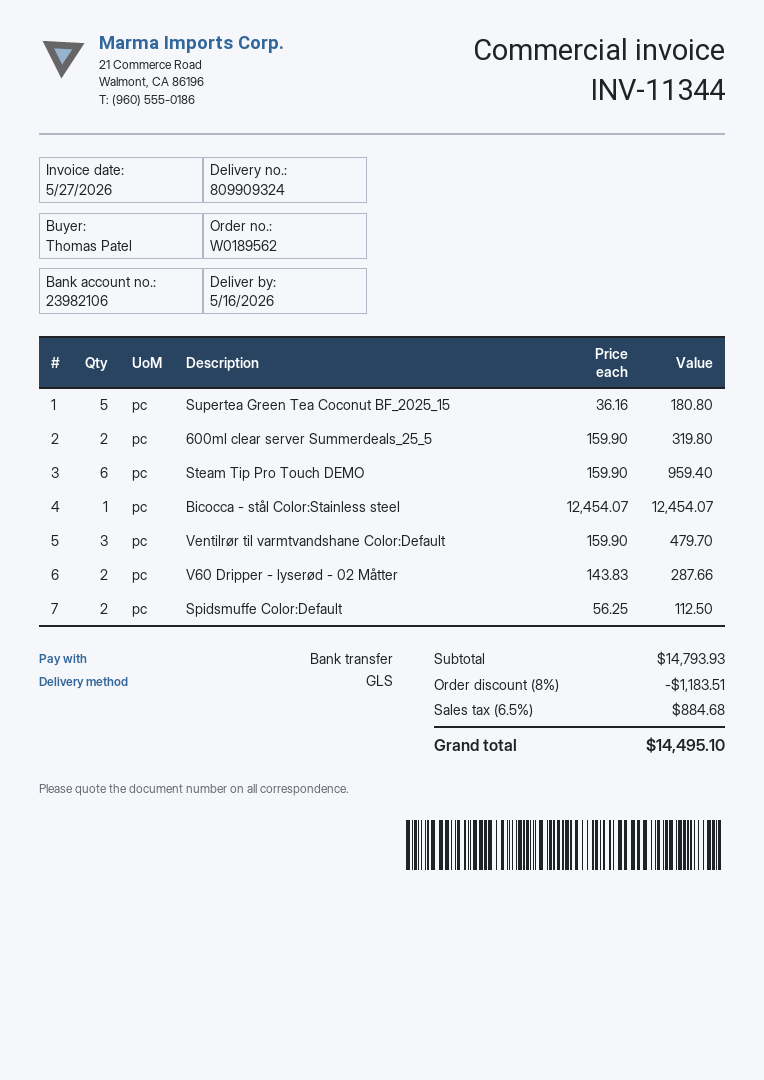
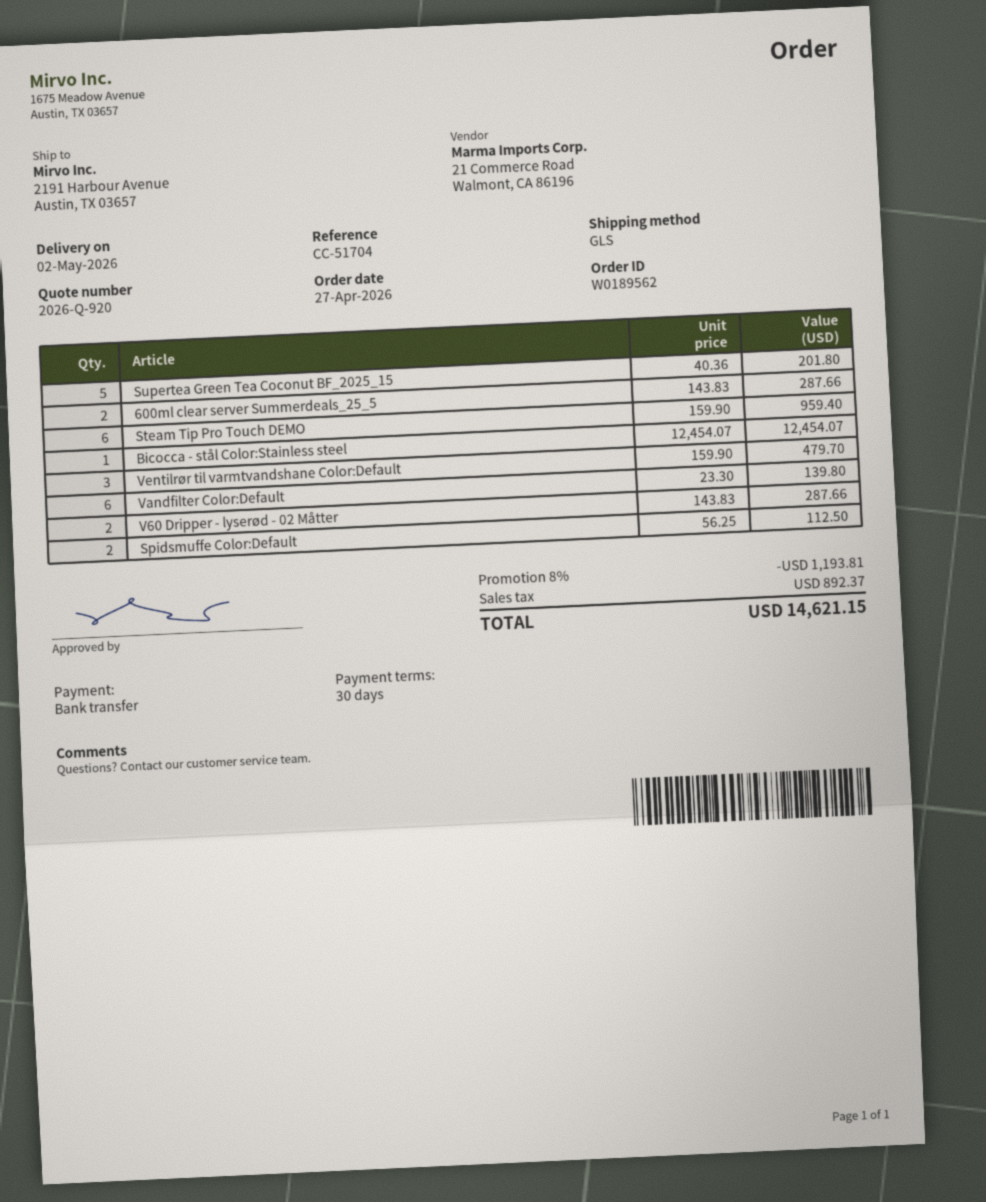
delivery date: 2026-05-16 -> 2026-05-02
Supertea Green Tea Coconut BF_2025_15: 5 x 36.16 = 180.80 -> 5 x 40.36 = 201.80
600ml clear server Summerdeals_25_5: 2 x 159.90 = 319.80 -> 2 x 143.83 = 287.66
Vandfilter Color:Default: none -> 6 x 23.30 = 139.80
discount: 8% = 1183.51 -> 8% = 1193.81
tax: 884.68 -> 892.37
total: 14495.10 -> 14621.15

